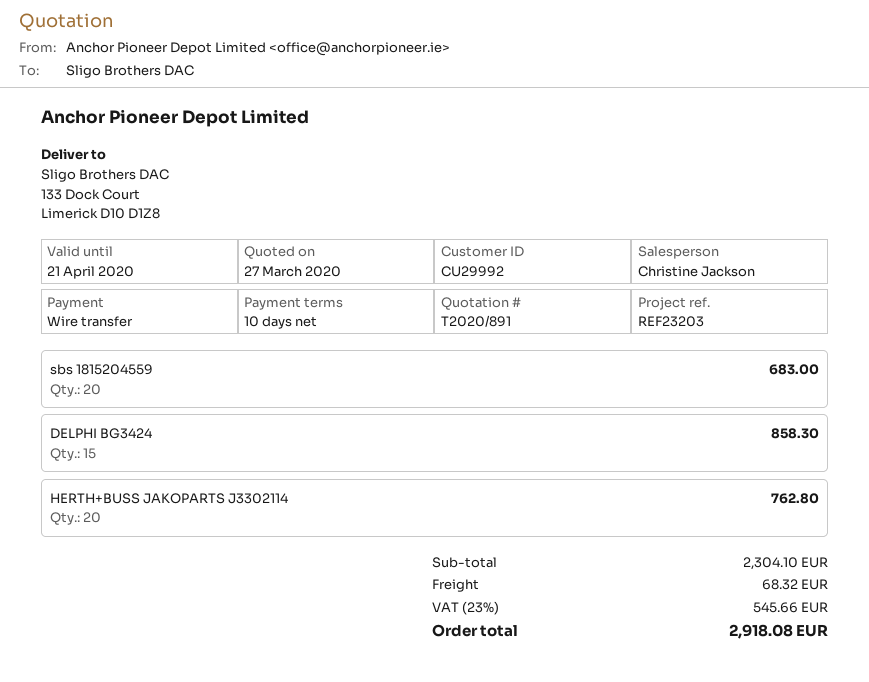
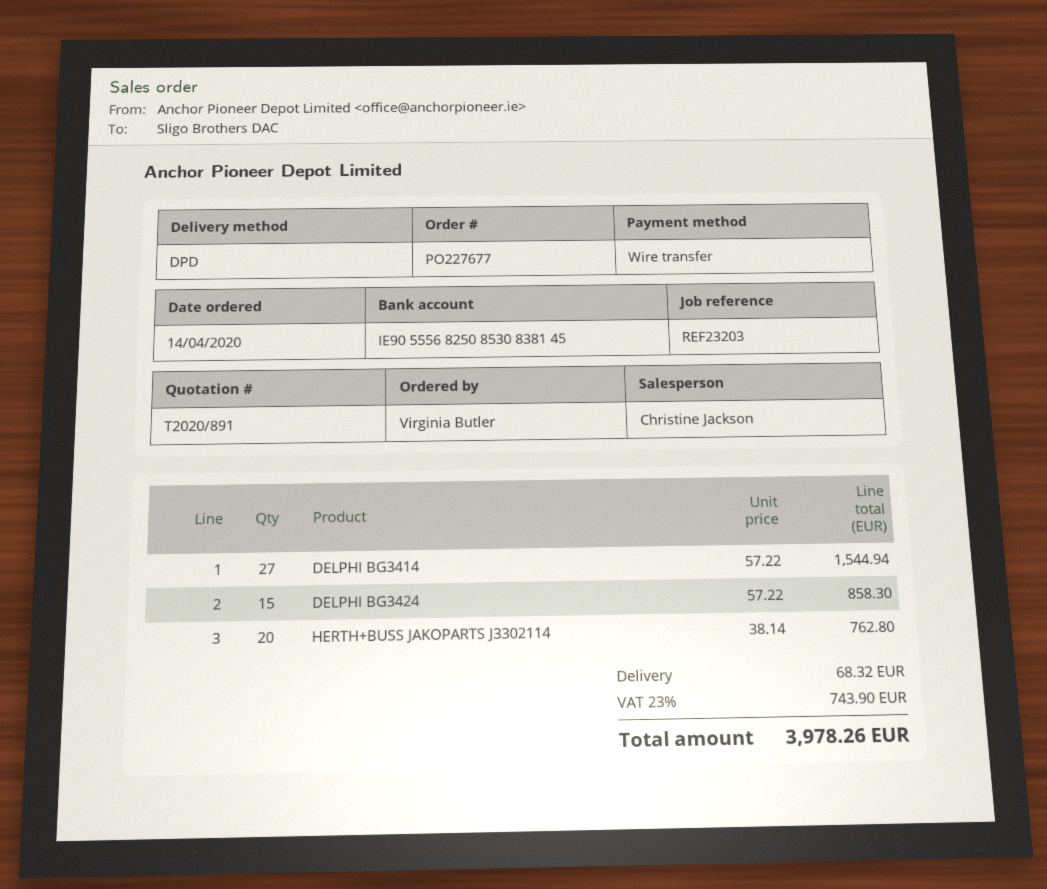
sbs 1815204559: 20 for 683.00 -> none
DELPHI BG3414: none -> 27 for 1544.94
tax: 23% = 545.66 -> 23% = 743.90
total: 2918.08 -> 3978.26

